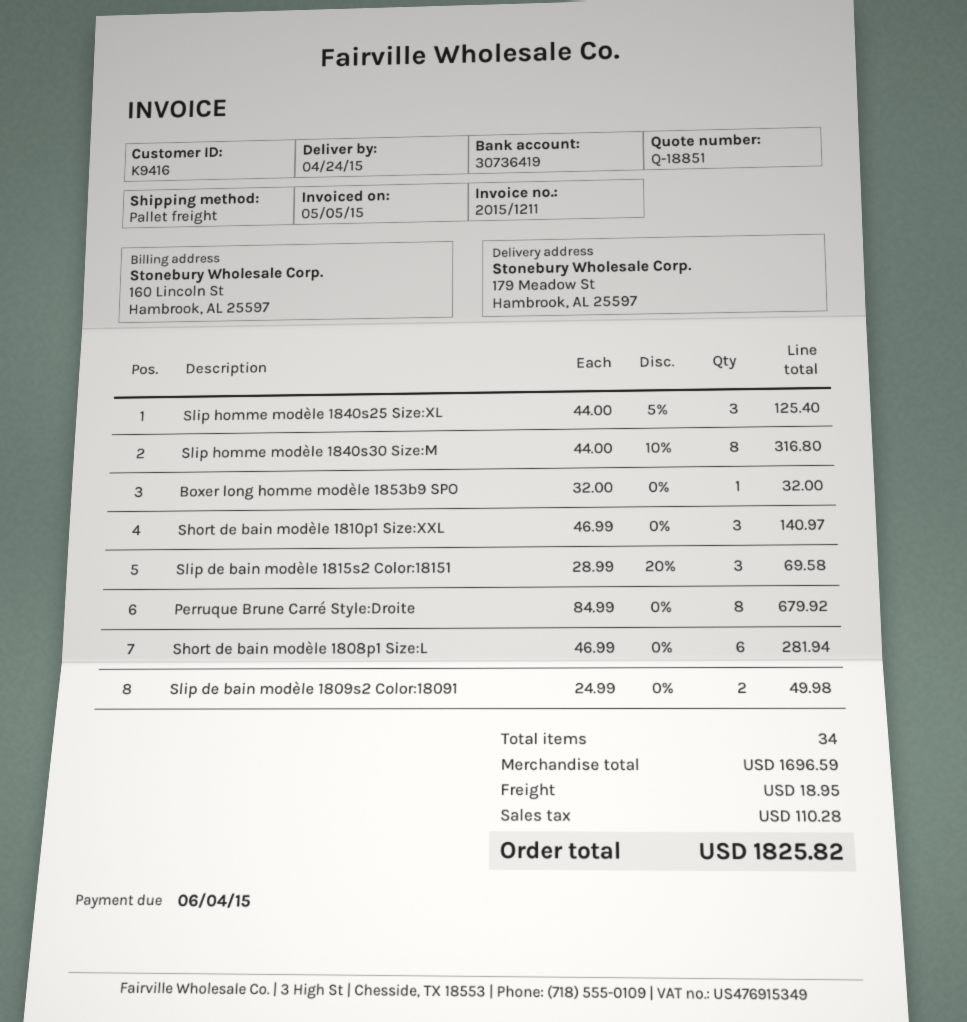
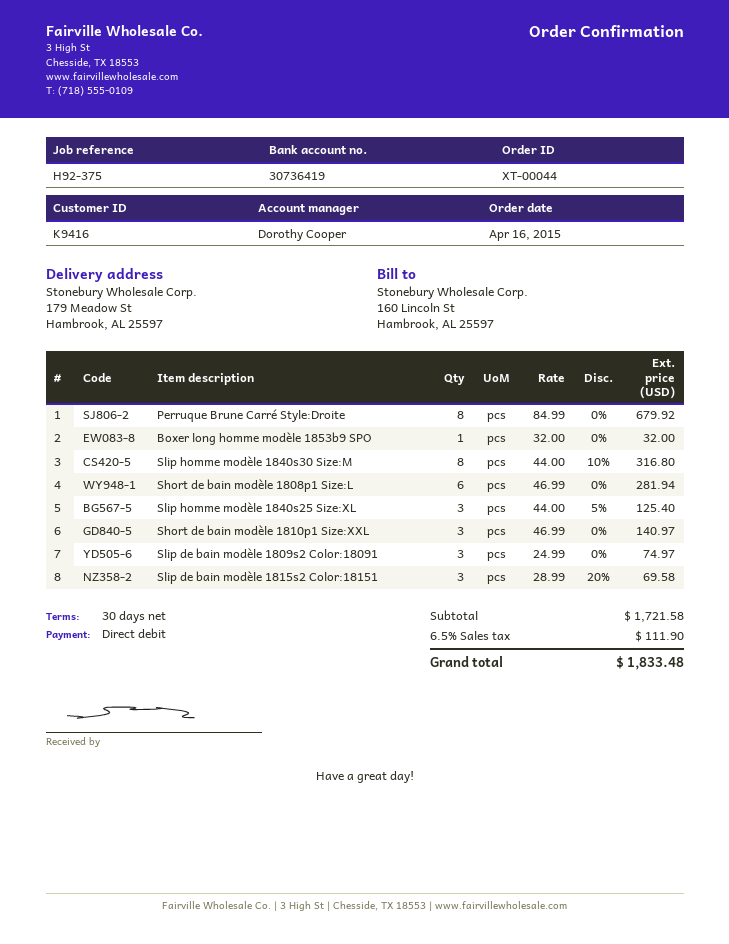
Slip de bain modèle 1809s2 Color:18091: 2 x 24.99 = 49.98 -> 3 x 24.99 = 74.97
subtotal: 1696.59 -> 1721.58
shipping: 18.95 -> none
tax: 110.28 -> 111.90
total: 1825.82 -> 1833.48

